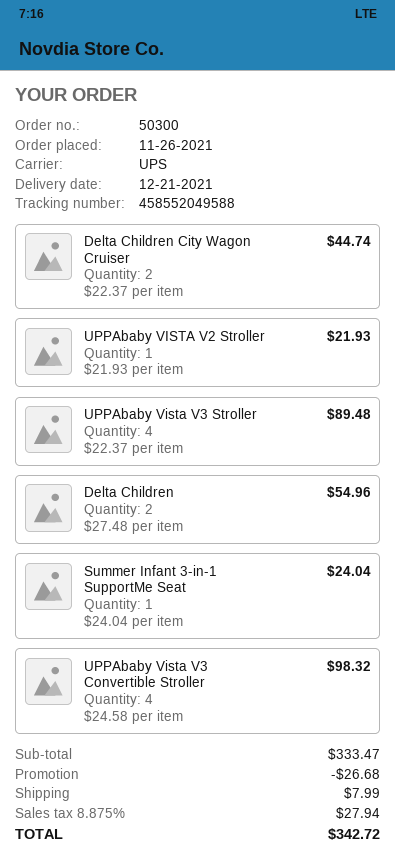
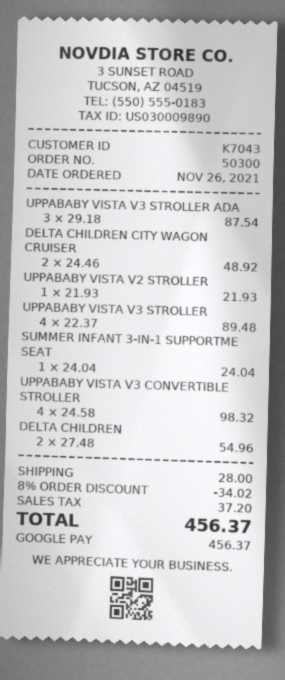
Delta Children City Wagon Cruiser: 2 x 22.37 = 44.74 -> 2 x 24.46 = 48.92
UPPABABY VISTA V3 STROLLER ADA: none -> 3 x 29.18 = 87.54
discount: 26.68 -> 34.02
shipping: 7.99 -> 28.00
tax: 27.94 -> 37.20
total: 342.72 -> 456.37

